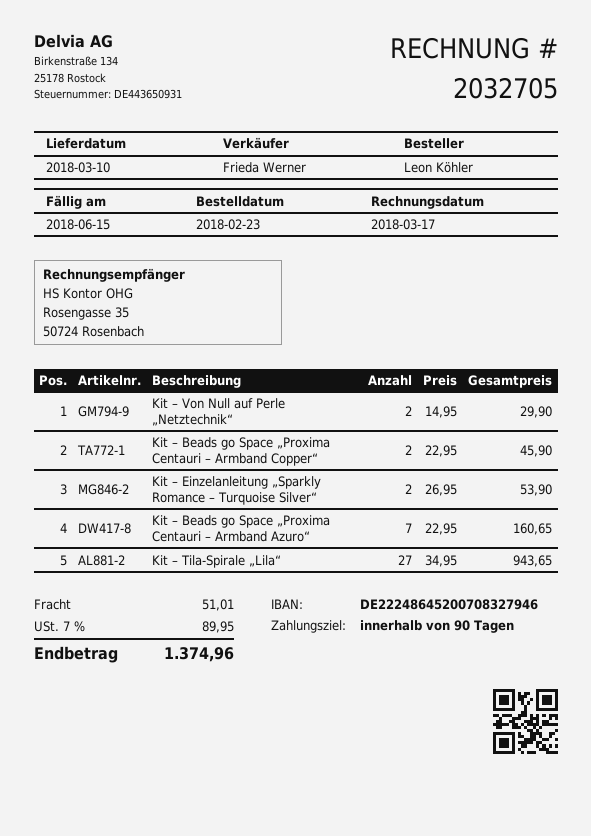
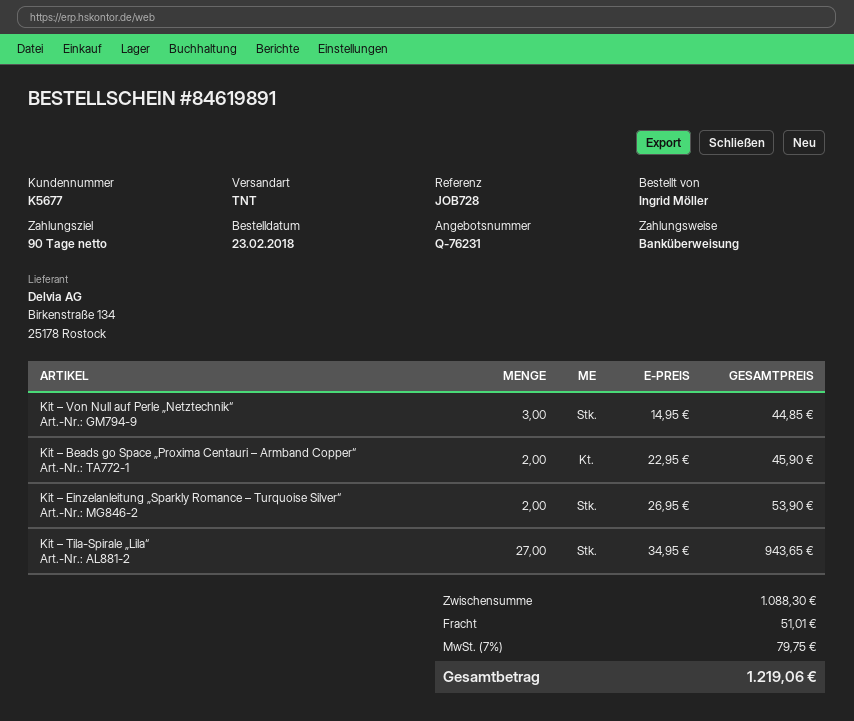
ordered by: Leon Köhler -> Ingrid Möller
Kit – Von Null auf Perle „Netztechnik“: 2 x 14.95 = 29.90 -> 3 x 14.95 = 44.85
Kit – Beads go Space „Proxima Centauri – Armband Azuro“: 7 x 22.95 = 160.65 -> none
tax: 7% = 89.95 -> 7% = 79.75
total: 1374.96 -> 1219.06

